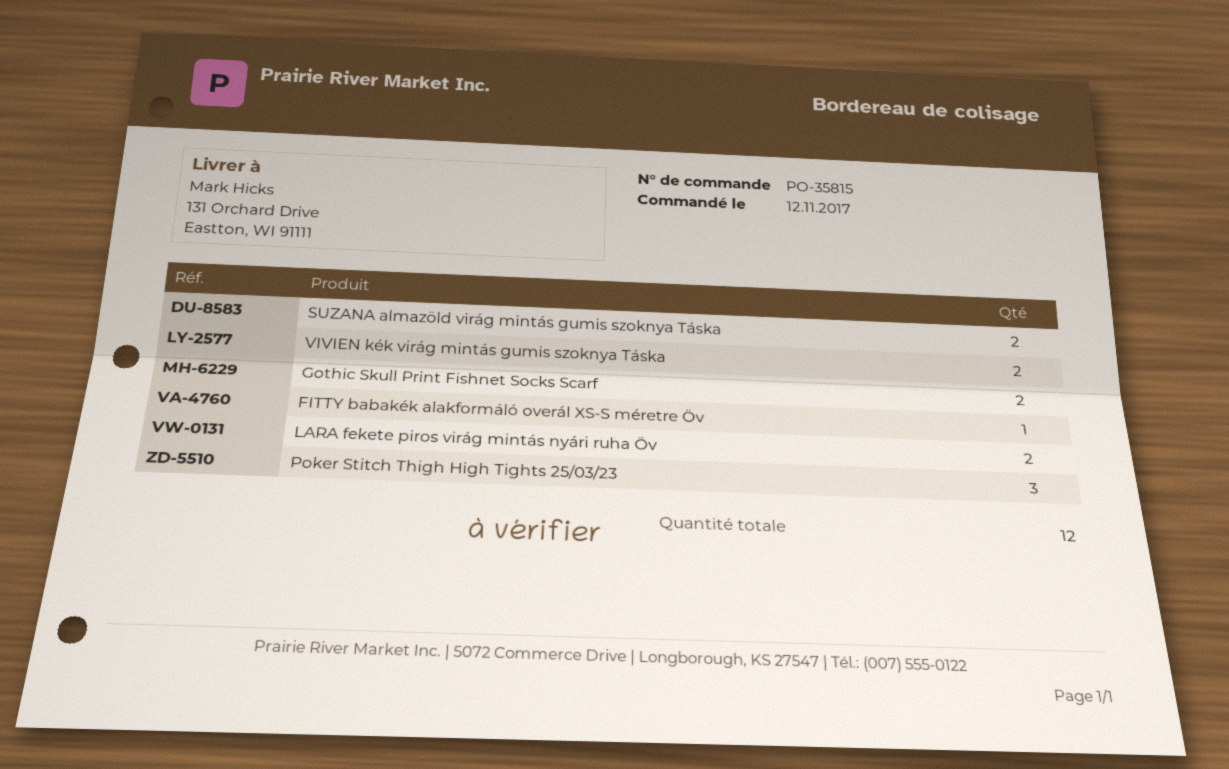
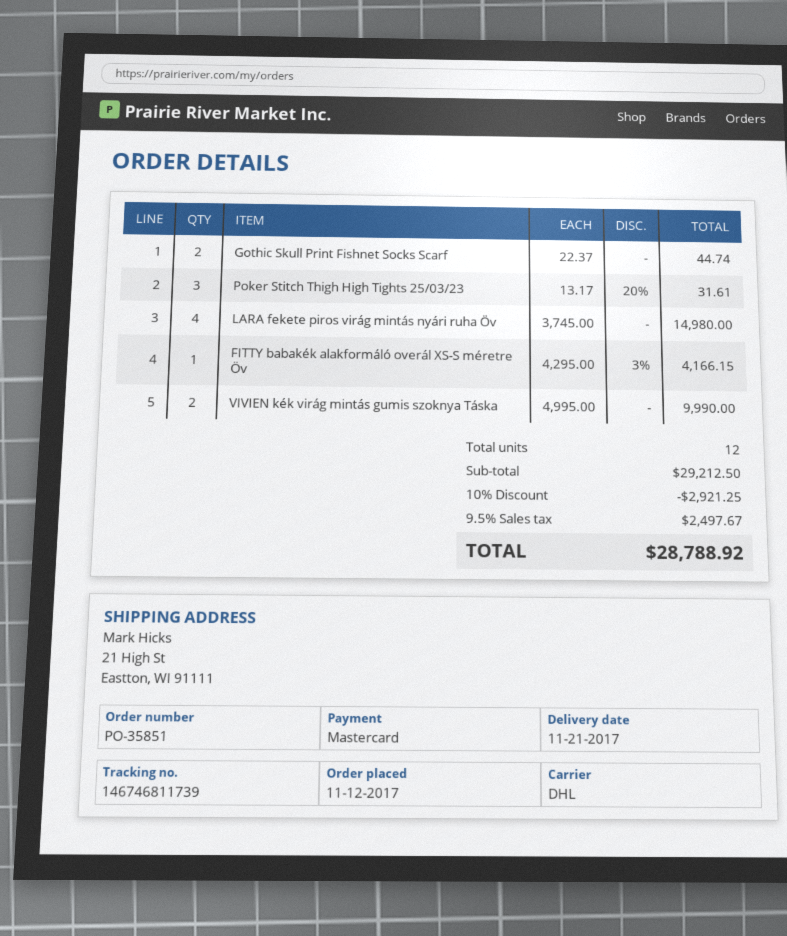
order number: PO-35815 -> PO-35851
ship to: 131 Orchard Drive, Eastton, WI 91111 -> 21 High St, Eastton, WI 91111
SUZANA almazöld virág mintás gumis szoknya Táska: 2 -> none
LARA fekete piros virág mintás nyári ruha Öv: 2 -> 4

